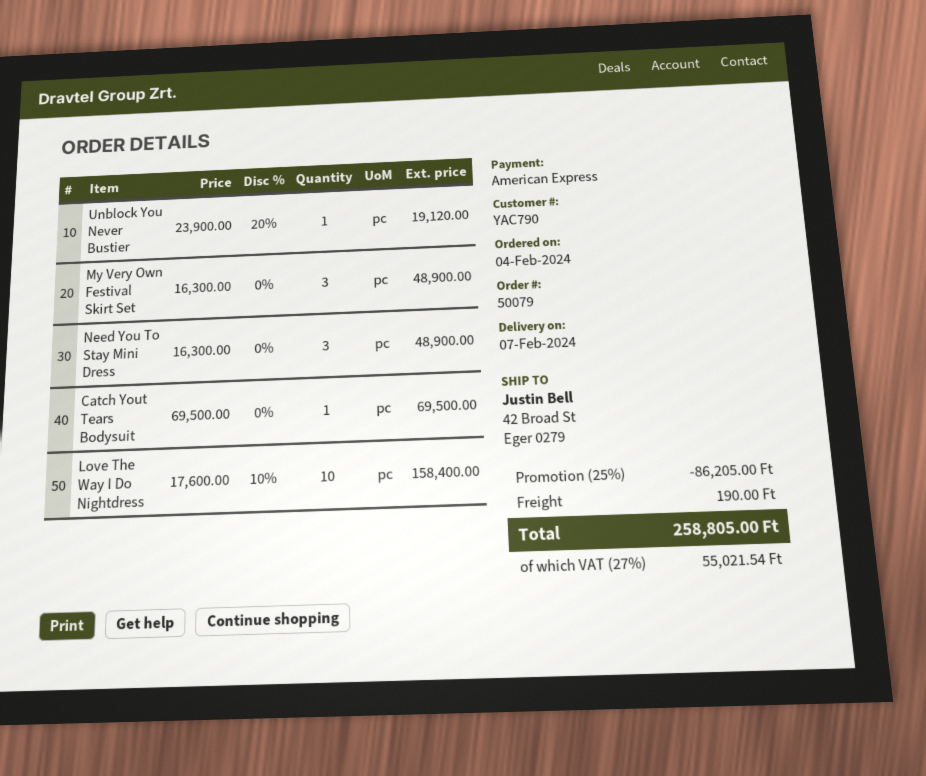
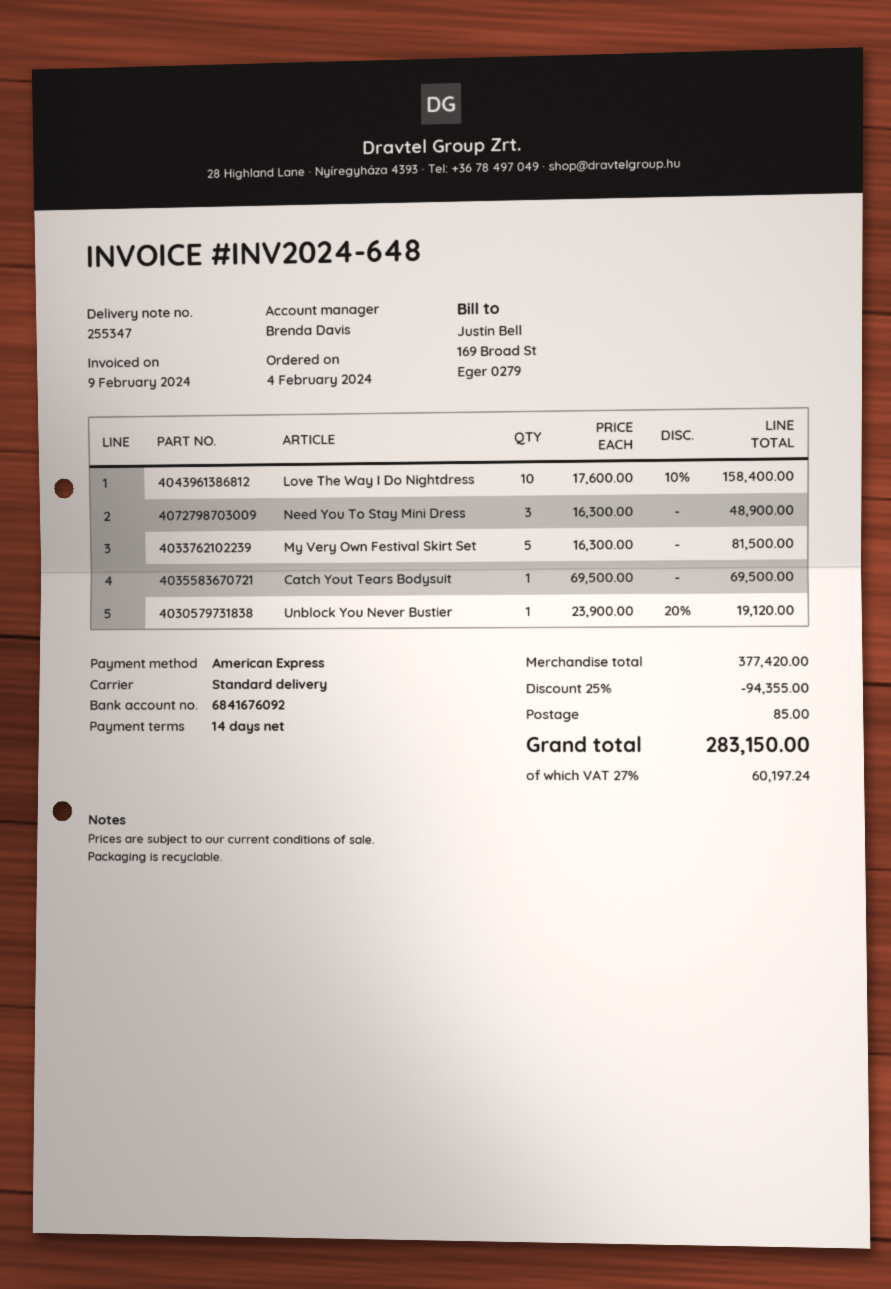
My Very Own Festival Skirt Set: 3 x 16300.00 = 48900.00 -> 5 x 16300.00 = 81500.00
discount: 25% = 86205.00 -> 25% = 94355.00
shipping: 190.00 -> 85.00
tax: 27% = 55021.54 -> 27% = 60197.24
total: 258805.00 -> 283150.00

